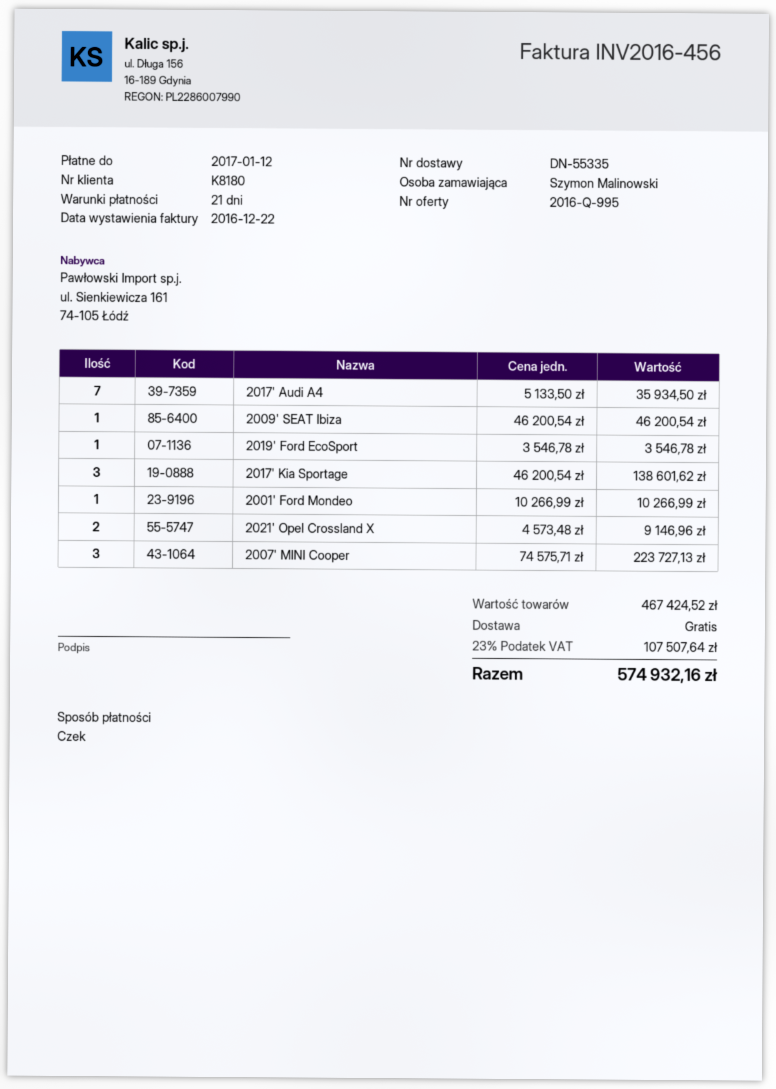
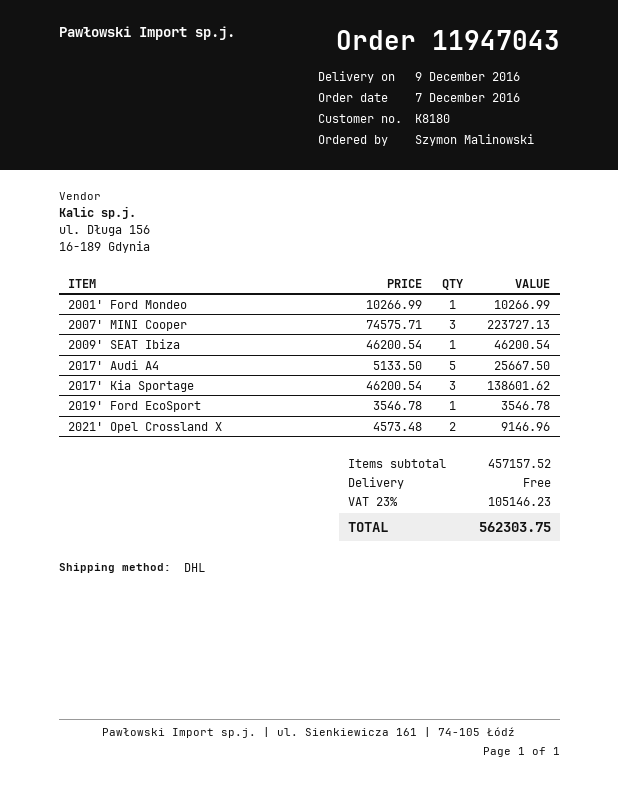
2017' Audi A4: 7 x 5133.50 = 35934.50 -> 5 x 5133.50 = 25667.50
subtotal: 467424.52 -> 457157.52
tax: 23% = 107507.64 -> 23% = 105146.23
total: 574932.16 -> 562303.75

